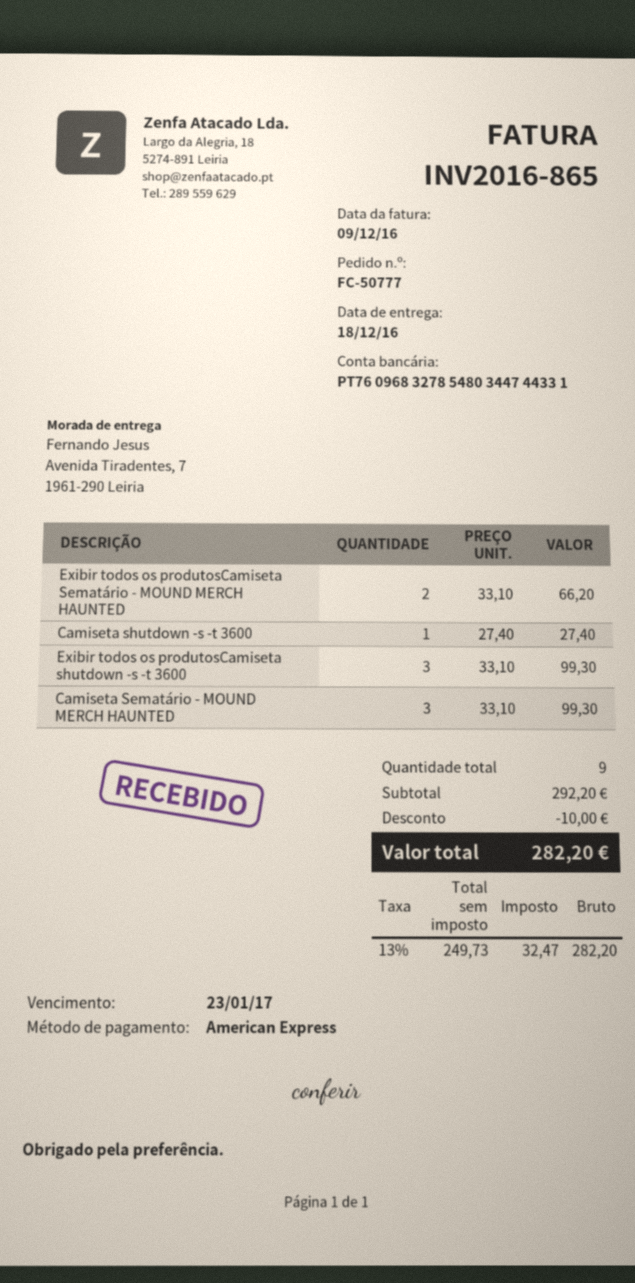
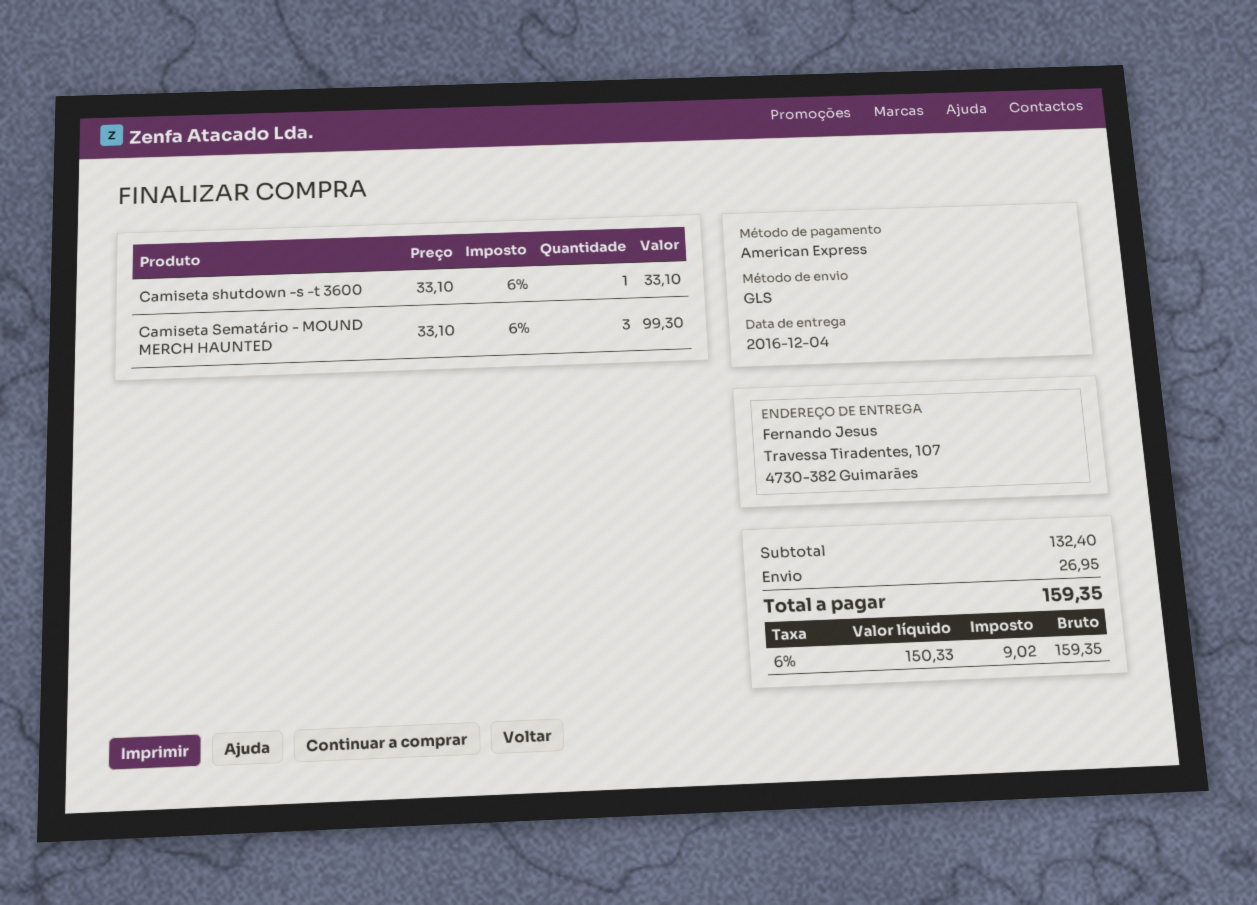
delivery date: 2016-12-18 -> 2016-12-04
ship to: Avenida Tiradentes, 7, 1961-290 Leiria -> Travessa Tiradentes, 107, 4730-382 Guimarães
Exibir todos os produtosCamiseta Sematário - MOUND MERCH HAUNTED: 2 x 33.10 = 66.20 -> none
Camiseta shutdown -s -t 3600: 1 x 27.40 = 27.40 -> 1 x 33.10 = 33.10
Exibir todos os produtosCamiseta shutdown -s -t 3600: 3 x 33.10 = 99.30 -> none
subtotal: 292.20 -> 132.40
discount: 10.00 -> none
shipping: none -> 26.95
net: 249.73 -> 150.33
tax: 13% = 32.47 -> 6% = 9.02
total: 282.20 -> 159.35

